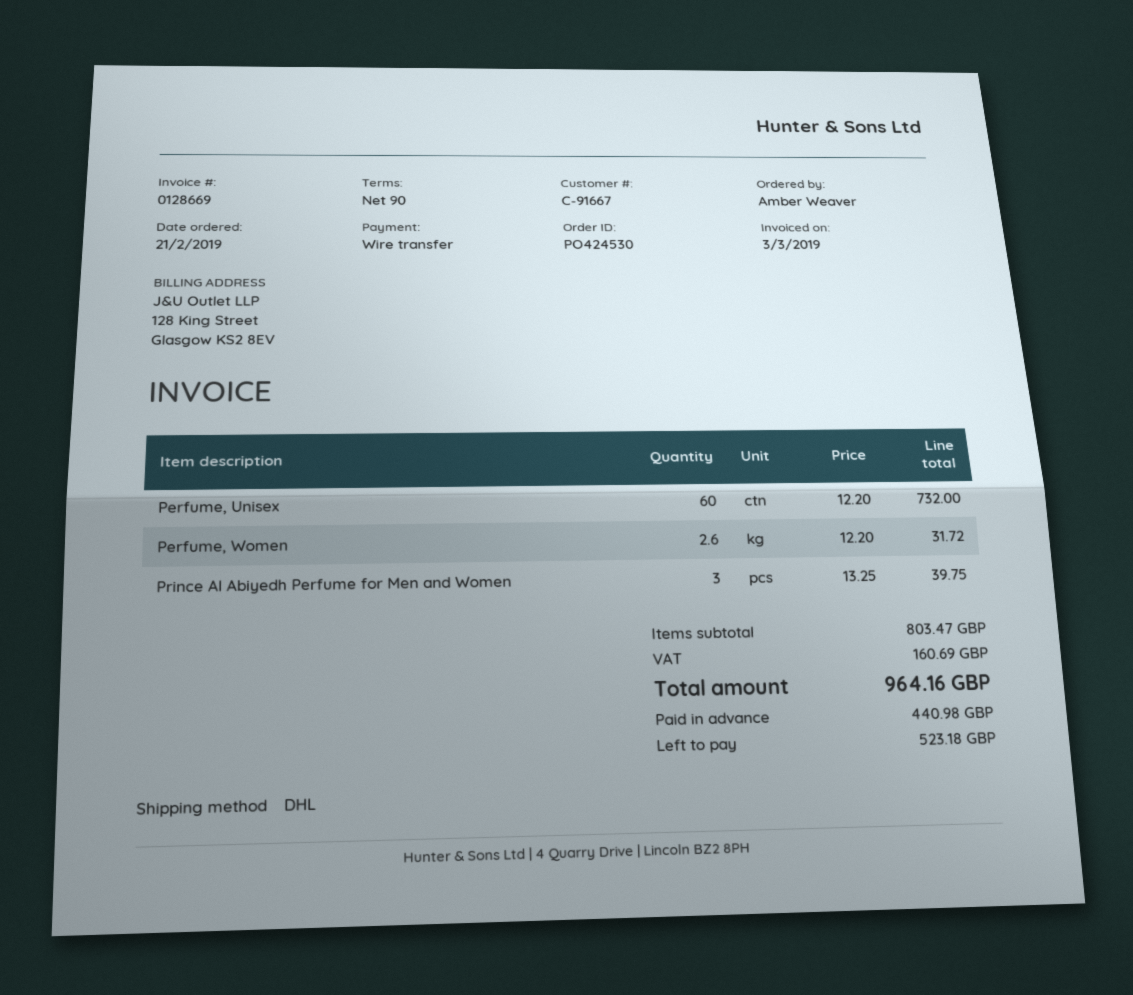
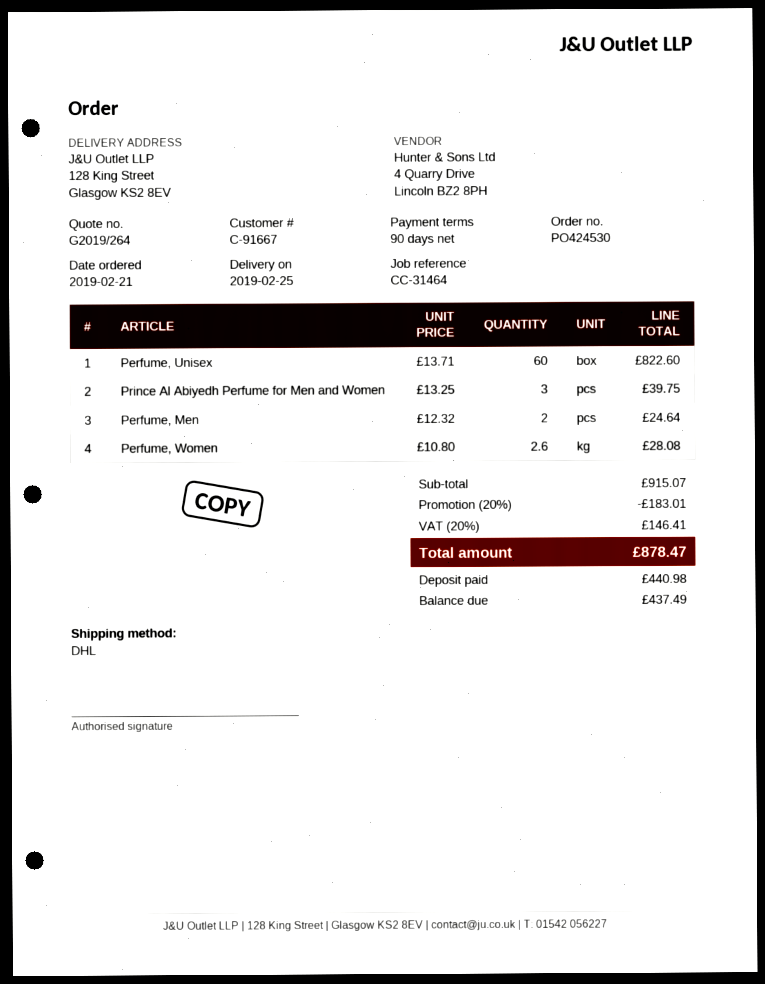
Perfume, Unisex: 60 x 12.20 = 732.00 -> 60 x 13.71 = 822.60
Perfume, Women: 2.6 x 12.20 = 31.72 -> 2.6 x 10.80 = 28.08
Perfume, Men: none -> 2 x 12.32 = 24.64
subtotal: 803.47 -> 915.07
discount: none -> 20% = 183.01
tax: 160.69 -> 146.41
total: 964.16 -> 878.47
balance: 523.18 -> 437.49

